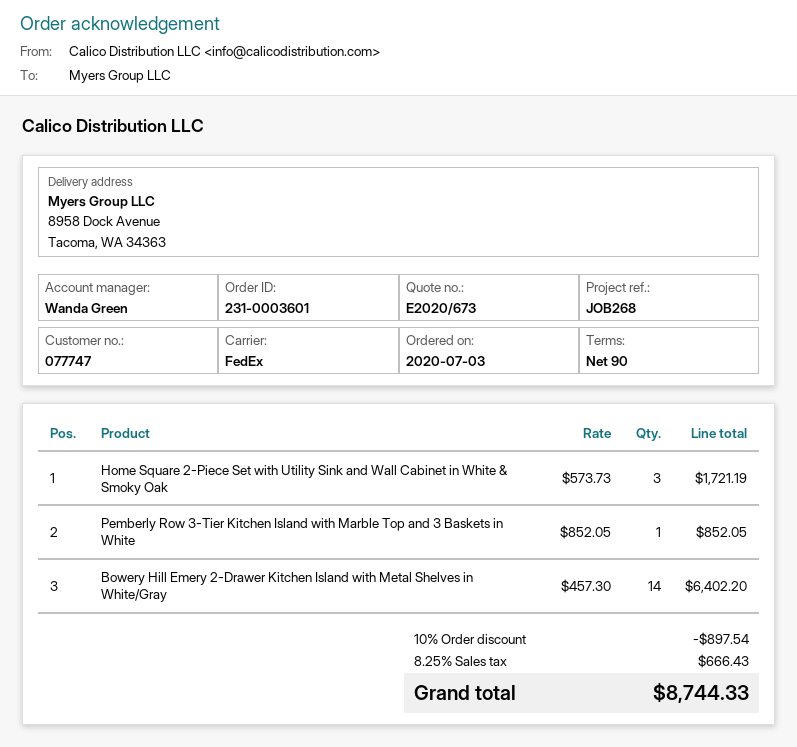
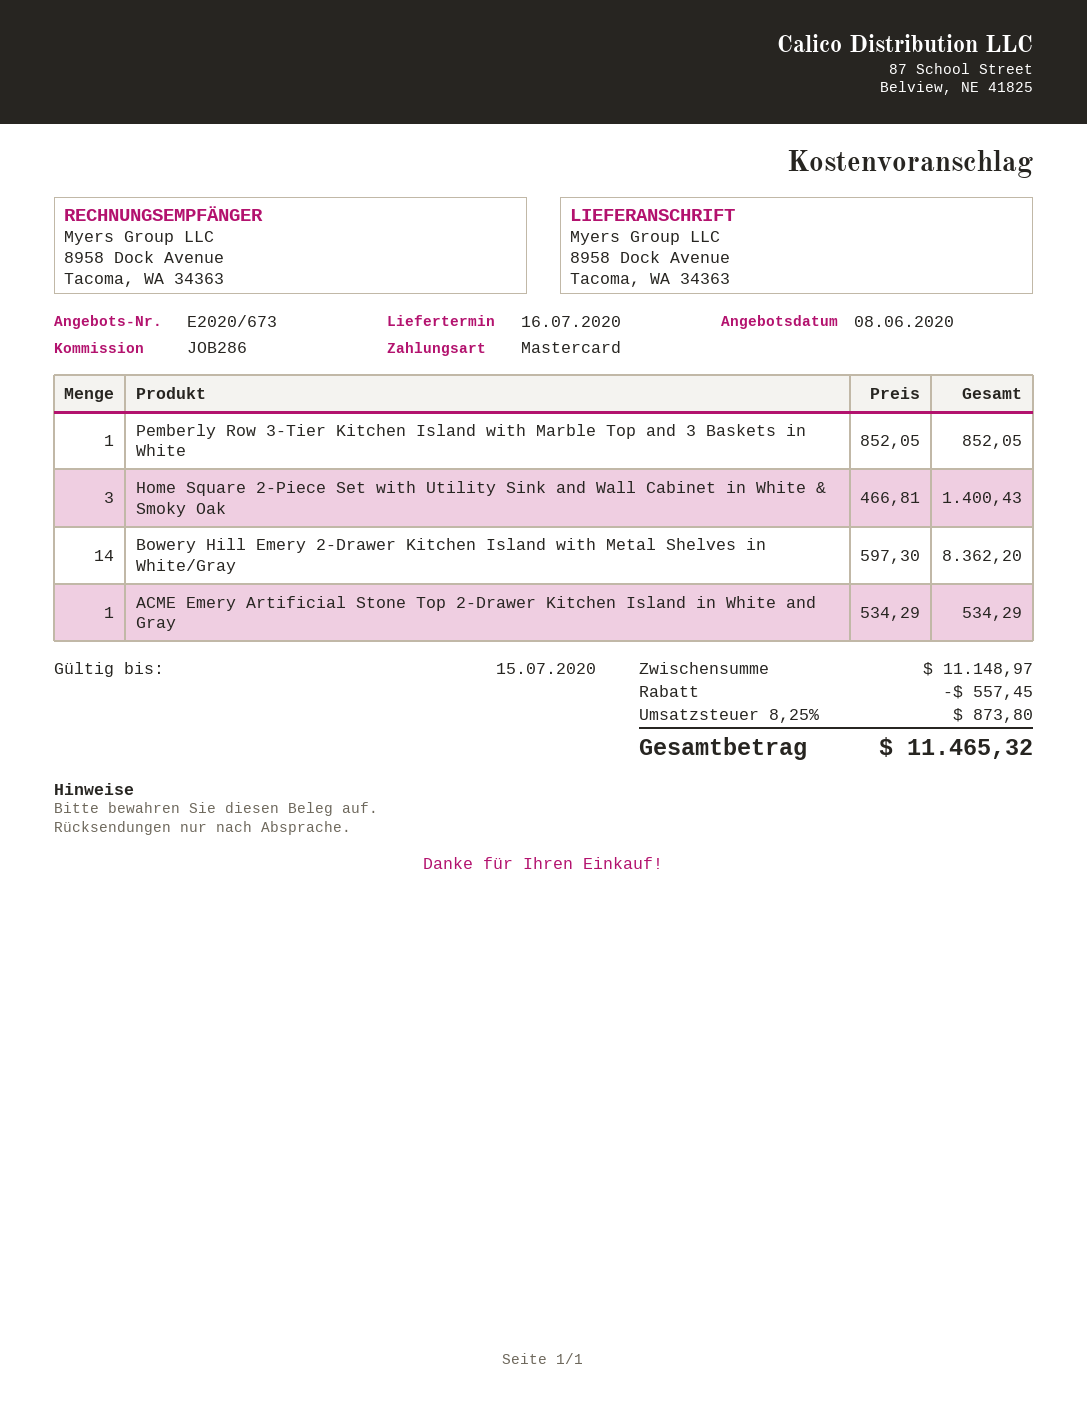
reference: JOB268 -> JOB286
Home Square 2-Piece Set with Utility Sink and Wall Cabinet in White & Smoky Oak: 3 x 573.73 = 1721.19 -> 3 x 466.81 = 1400.43
Bowery Hill Emery 2-Drawer Kitchen Island with Metal Shelves in White/Gray: 14 x 457.30 = 6402.20 -> 14 x 597.30 = 8362.20
ACME Emery Artificial Stone Top 2-Drawer Kitchen Island in White and Gray: none -> 1 x 534.29 = 534.29
discount: 897.54 -> 557.45
tax: 8.25% = 666.43 -> 8.25% = 873.80
total: 8744.33 -> 11465.32

